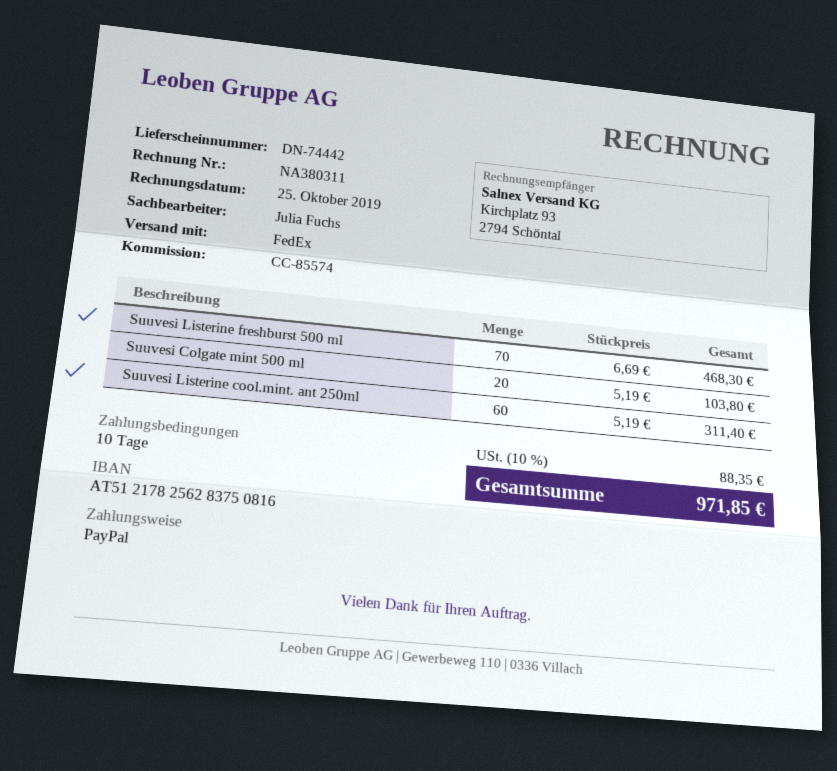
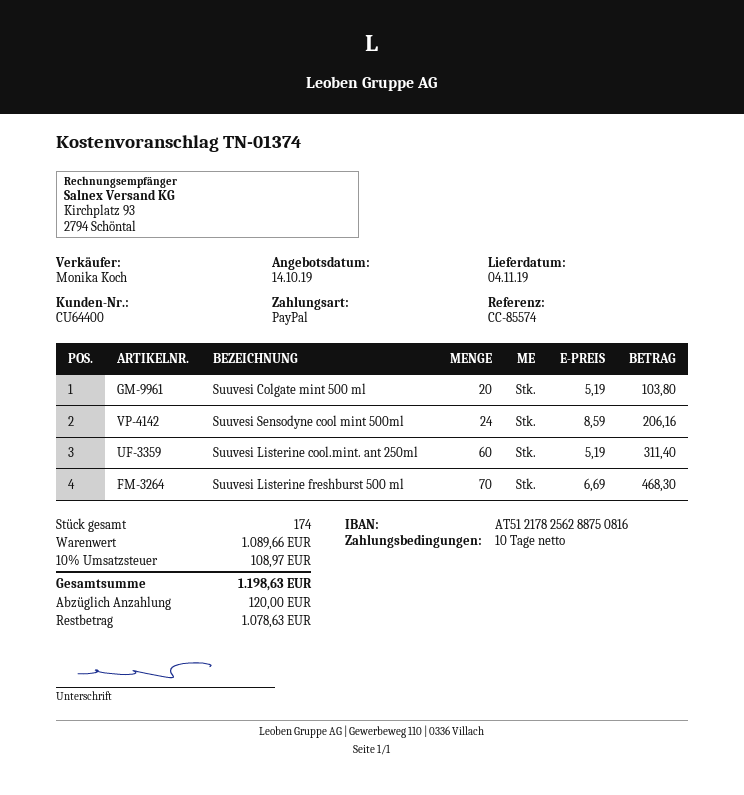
sales rep: Julia Fuchs -> Monika Koch
bank account: AT512178256283750816 -> AT512178256288750816
Suuvesi Sensodyne cool mint 500ml: none -> 24 x 8.59 = 206.16
tax: 10% = 88.35 -> 10% = 108.97
total: 971.85 -> 1198.63

